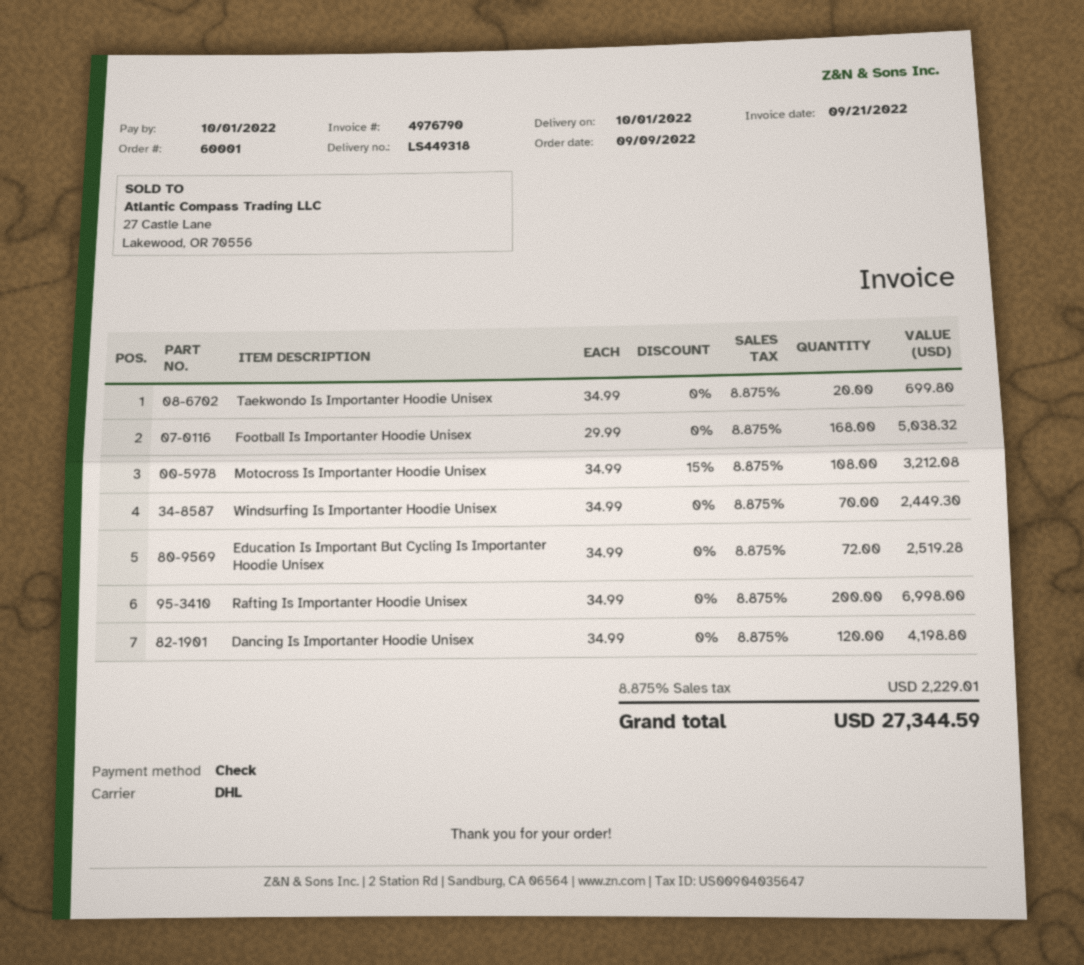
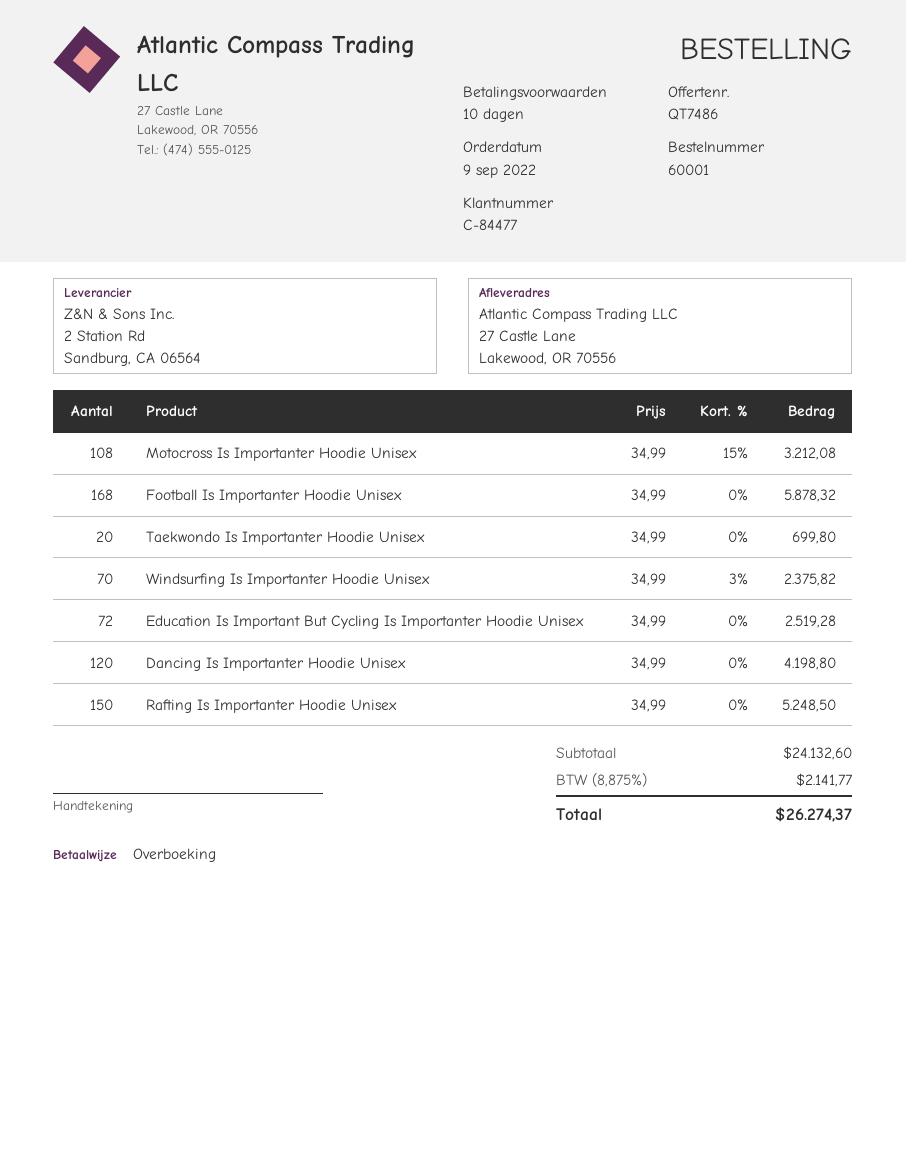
payment method: cheque -> bank transfer
Football Is Importanter Hoodie Unisex: 168 x 29.99 = 5038.32 -> 168 x 34.99 = 5878.32
Windsurfing Is Importanter Hoodie Unisex: 70 x 34.99 = 2449.30 -> 70 x 34.99 - 3% = 2375.82
Rafting Is Importanter Hoodie Unisex: 200 x 34.99 = 6998.00 -> 150 x 34.99 = 5248.50
tax: 8.875% = 2229.01 -> 8.875% = 2141.77
total: 27344.59 -> 26274.37

